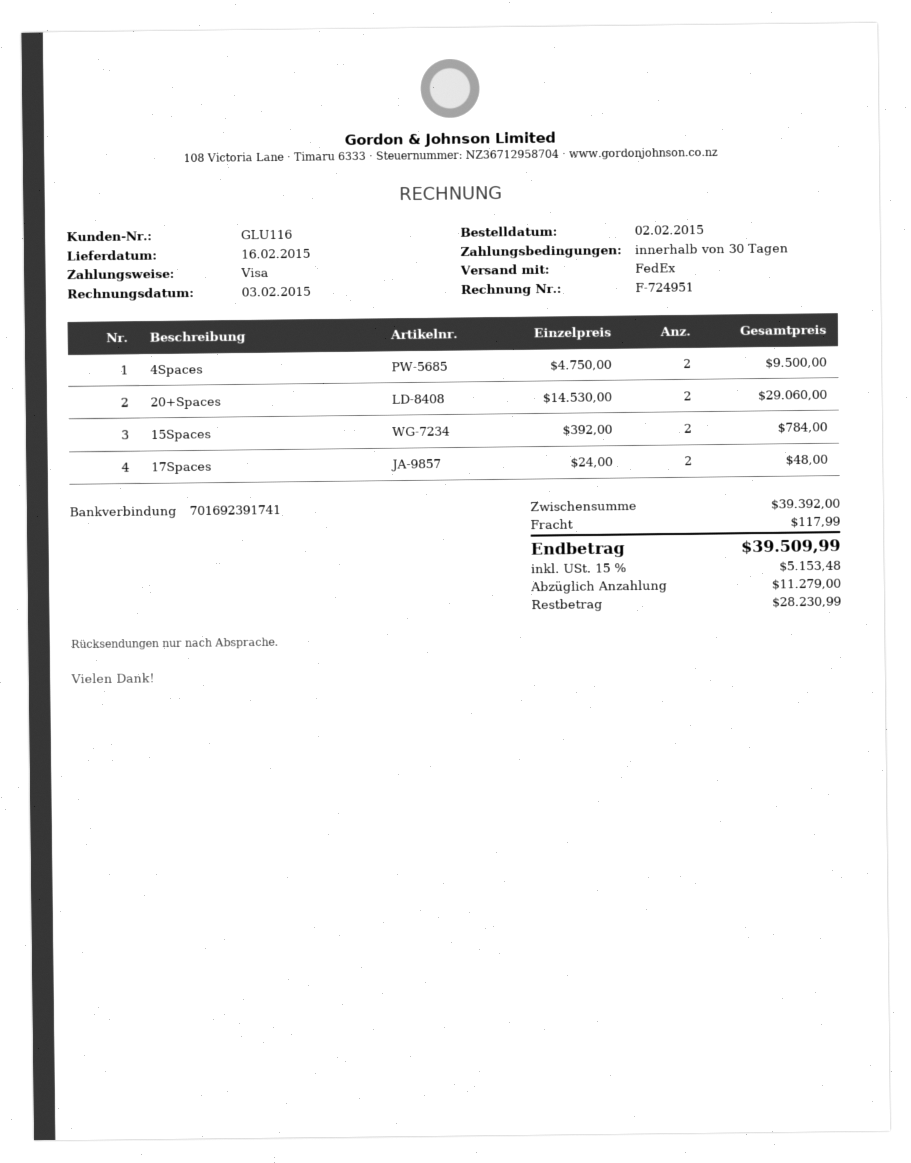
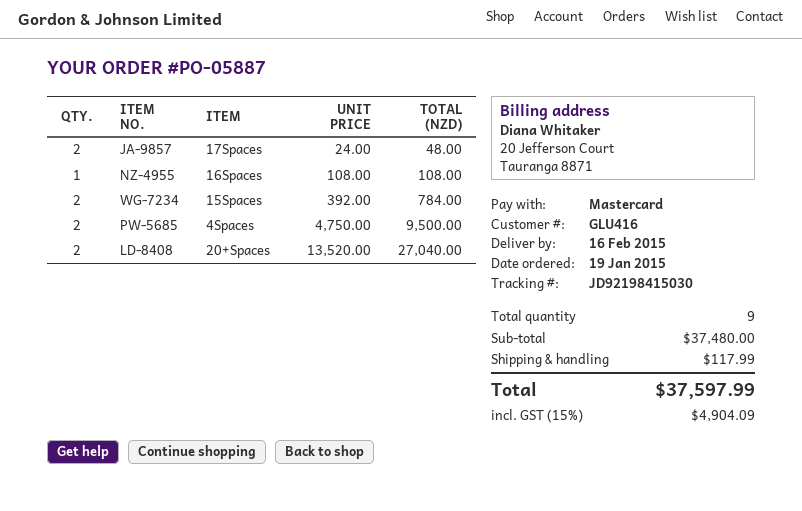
order date: 2015-02-02 -> 2015-01-19
customer number: GLU116 -> GLU416
payment method: Visa -> Mastercard
20+Spaces: 2 x 14530.00 = 29060.00 -> 2 x 13520.00 = 27040.00
16Spaces: none -> 1 x 108.00 = 108.00
subtotal: 39392.00 -> 37480.00
tax: 15% = 5153.48 -> 15% = 4904.09
total: 39509.99 -> 37597.99

